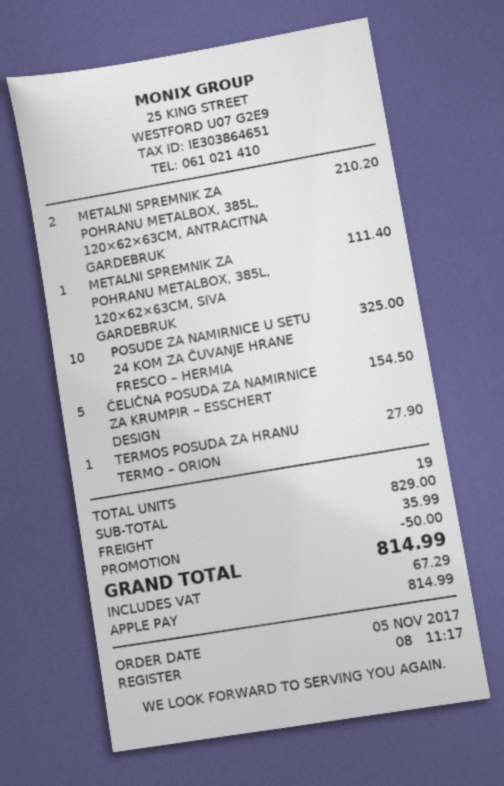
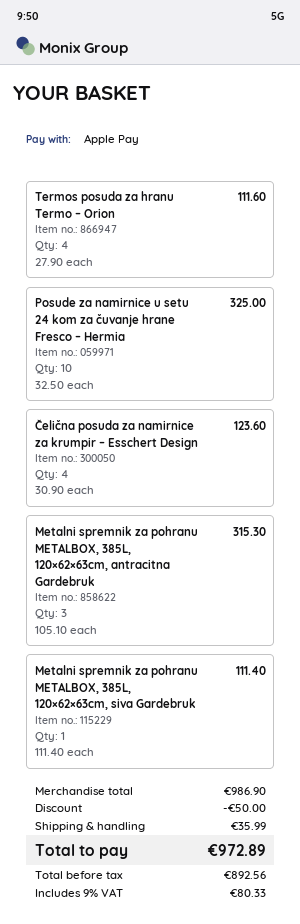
METALNI SPREMNIK ZA POHRANU METALBOX, 385L, 120×62×63CM, ANTRACITNA GARDEBRUK: 2 for 210.20 -> 3 for 315.30
ČELIČNA POSUDA ZA NAMIRNICE ZA KRUMPIR – ESSCHERT DESIGN: 5 for 154.50 -> 4 for 123.60
TERMOS POSUDA ZA HRANU TERMO – ORION: 1 for 27.90 -> 4 for 111.60
subtotal: 829.00 -> 986.90
tax: 67.29 -> 80.33
total: 814.99 -> 972.89

